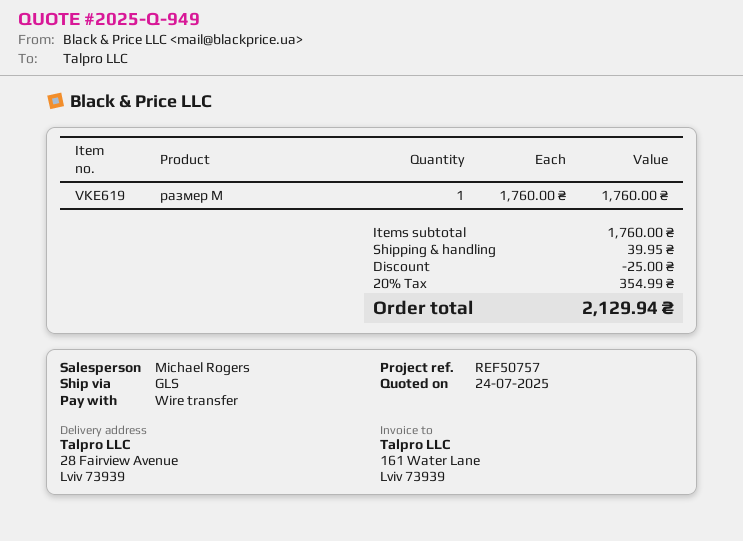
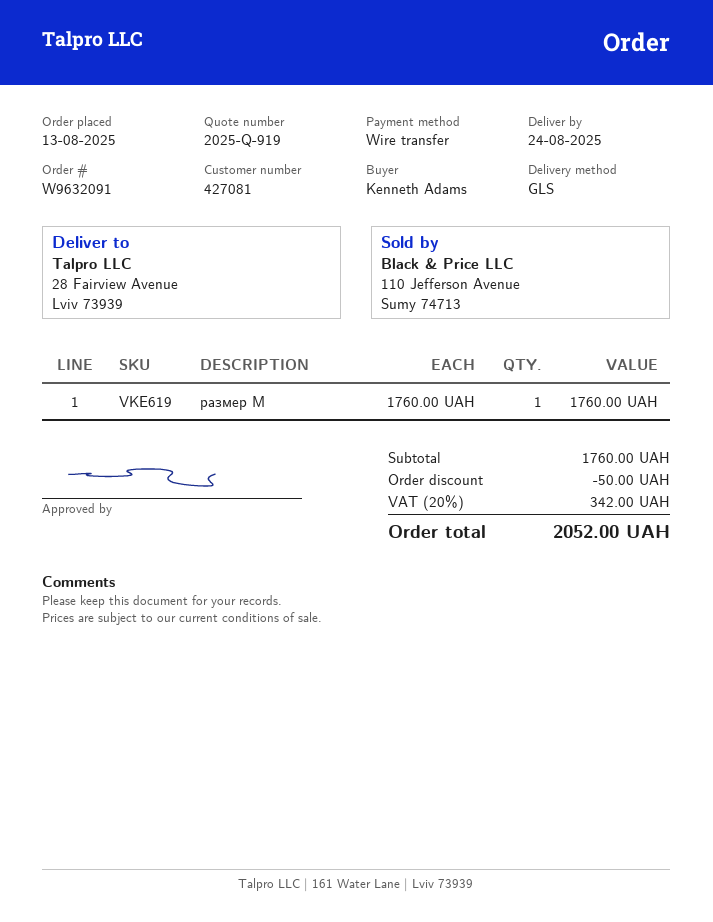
quote number: 2025-Q-949 -> 2025-Q-919
discount: 25.00 -> 50.00
shipping: 39.95 -> none
tax: 20% = 354.99 -> 20% = 342.00
total: 2129.94 -> 2052.00

